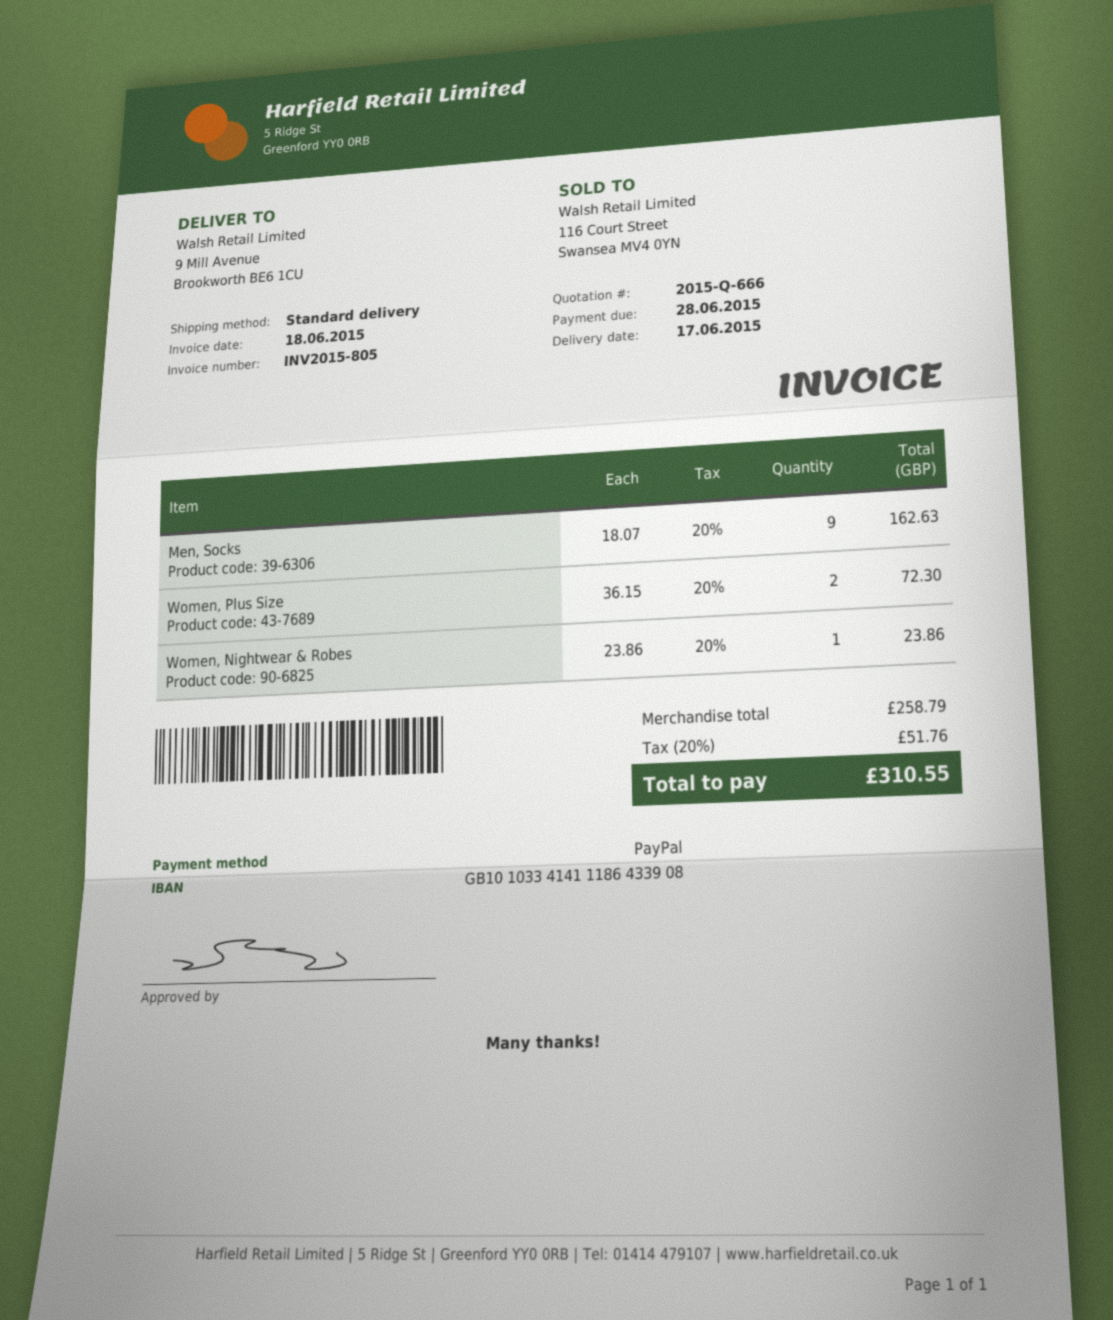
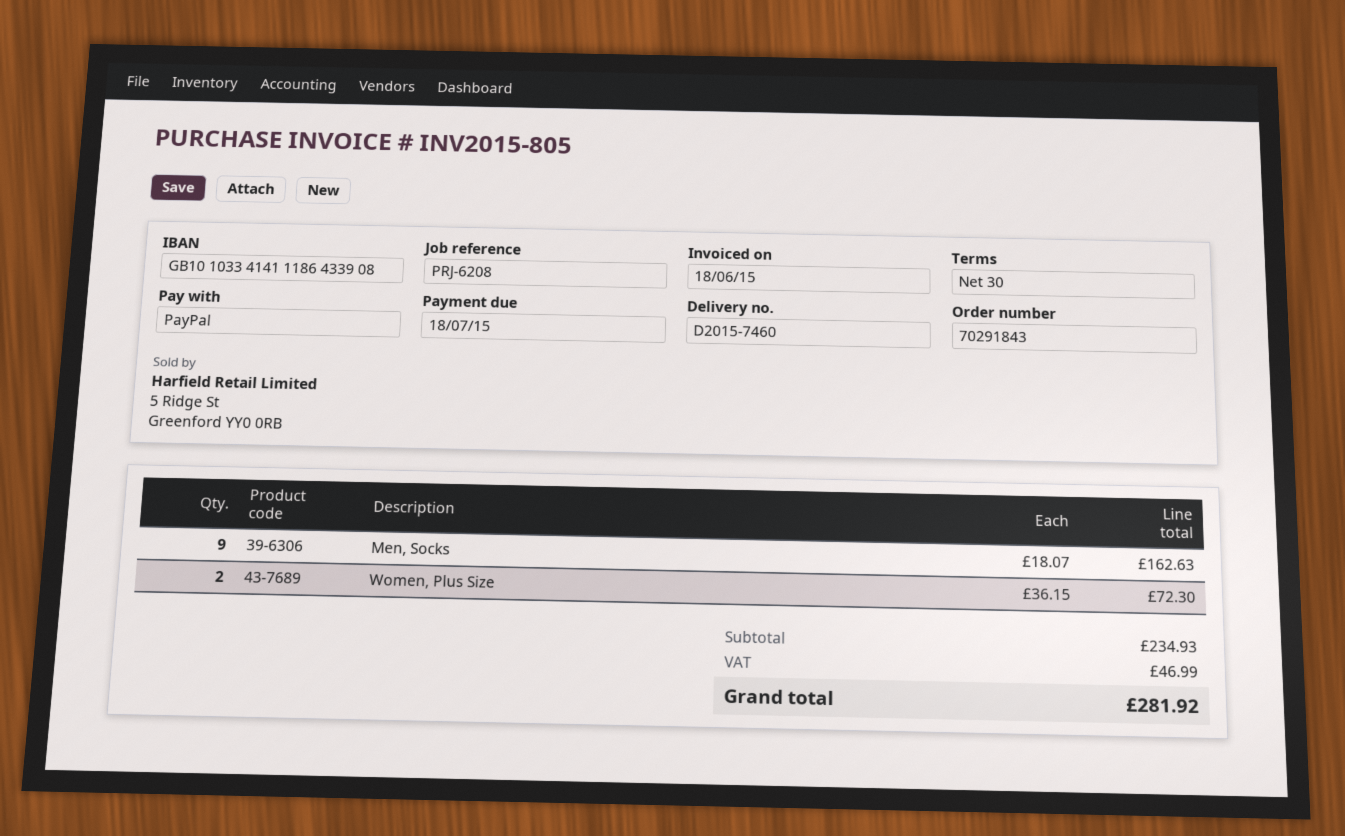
due date: 2015-06-28 -> 2015-07-18
Women, Nightwear & Robes: 1 x 23.86 = 23.86 -> none
subtotal: 258.79 -> 234.93
tax: 51.76 -> 46.99
total: 310.55 -> 281.92

